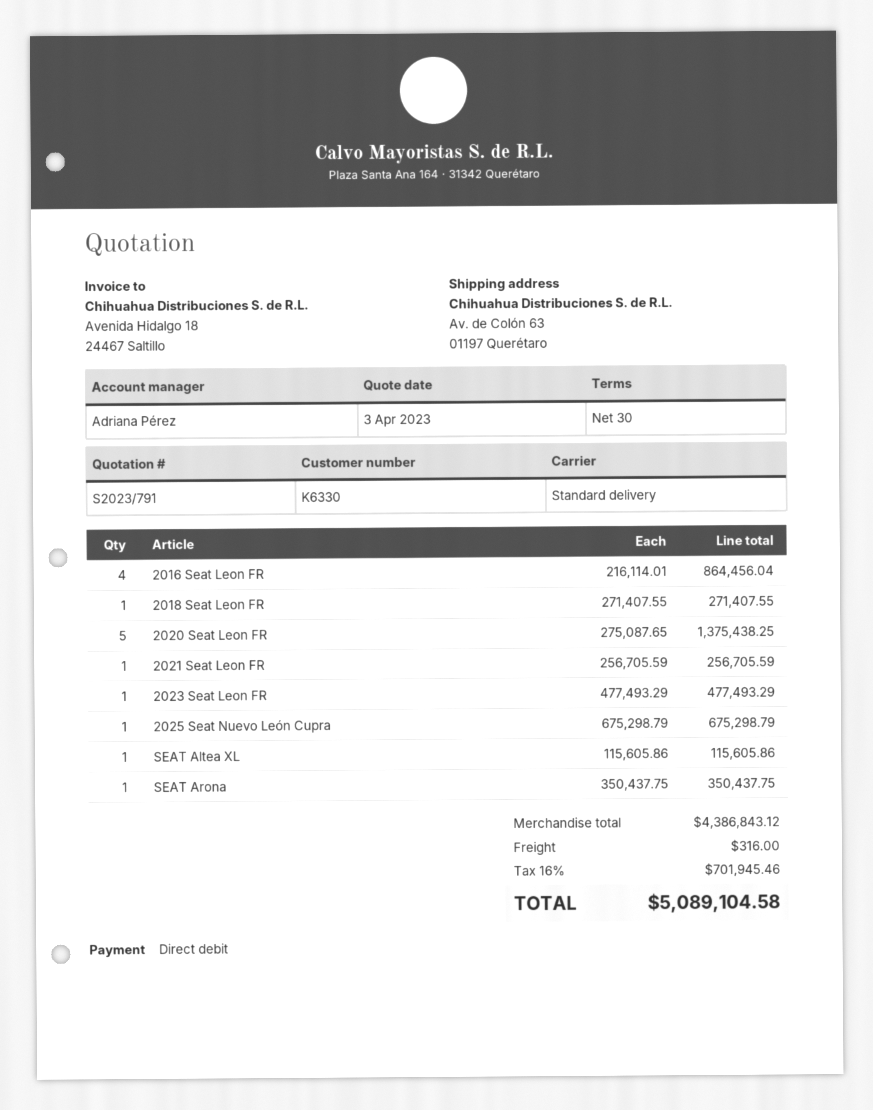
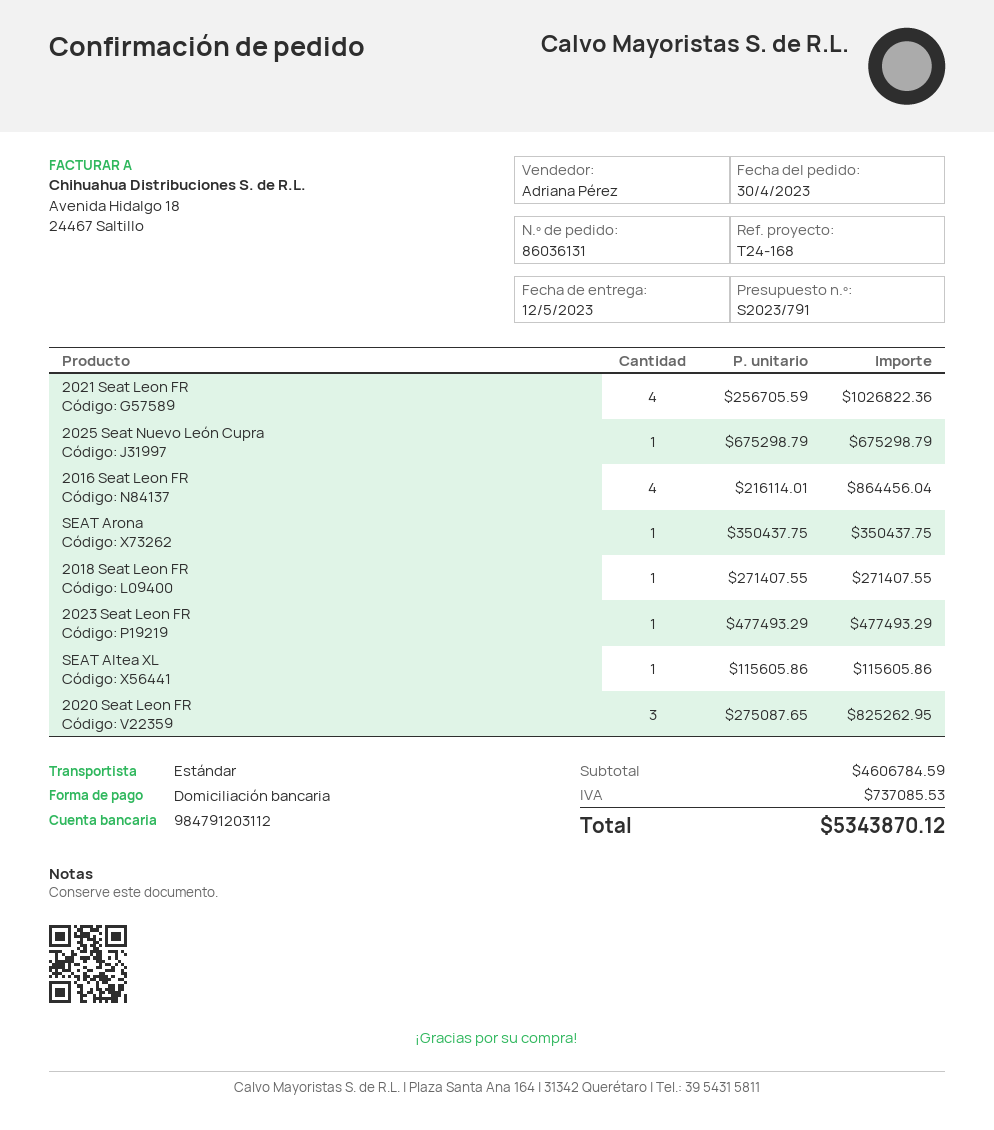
2020 Seat Leon FR: 5 x 275087.65 = 1375438.25 -> 3 x 275087.65 = 825262.95
2021 Seat Leon FR: 1 x 256705.59 = 256705.59 -> 4 x 256705.59 = 1026822.36
subtotal: 4386843.12 -> 4606784.59
shipping: 316.00 -> none
tax: 701945.46 -> 737085.53
total: 5089104.58 -> 5343870.12

